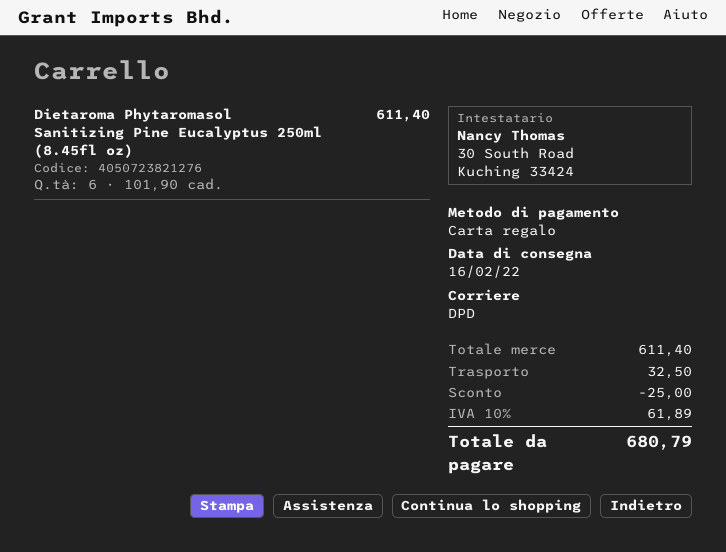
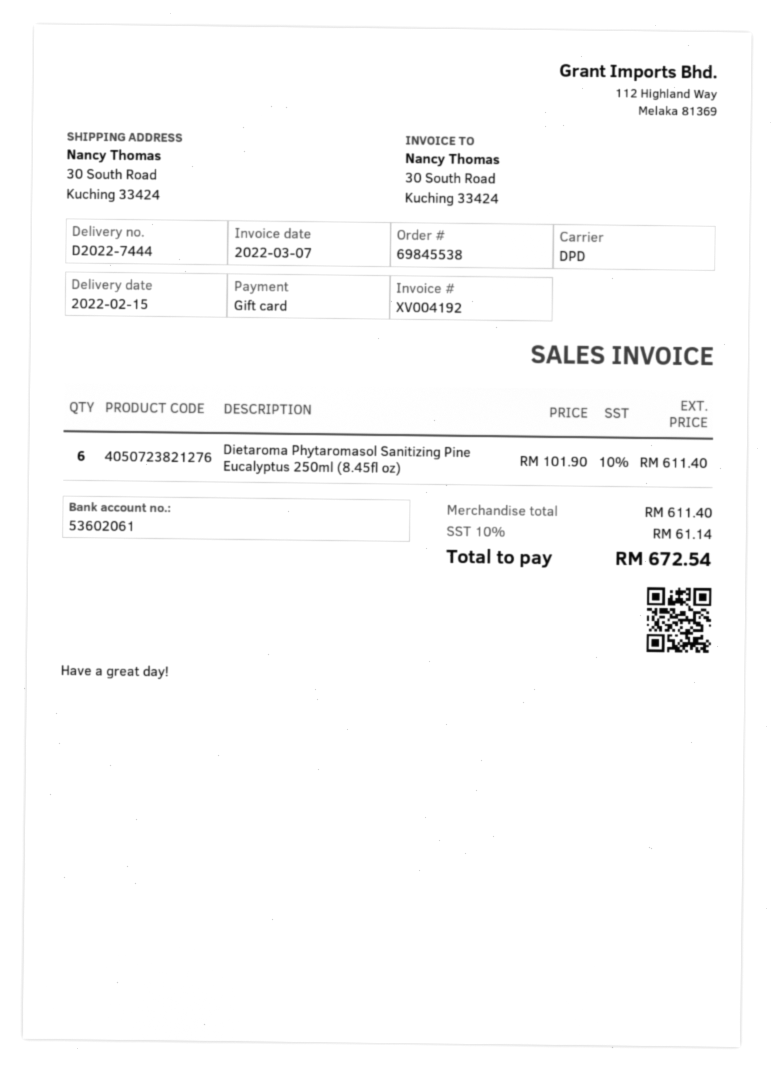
delivery date: 2022-02-16 -> 2022-02-15
discount: 25.00 -> none
shipping: 32.50 -> none
tax: 10% = 61.89 -> 10% = 61.14
total: 680.79 -> 672.54

